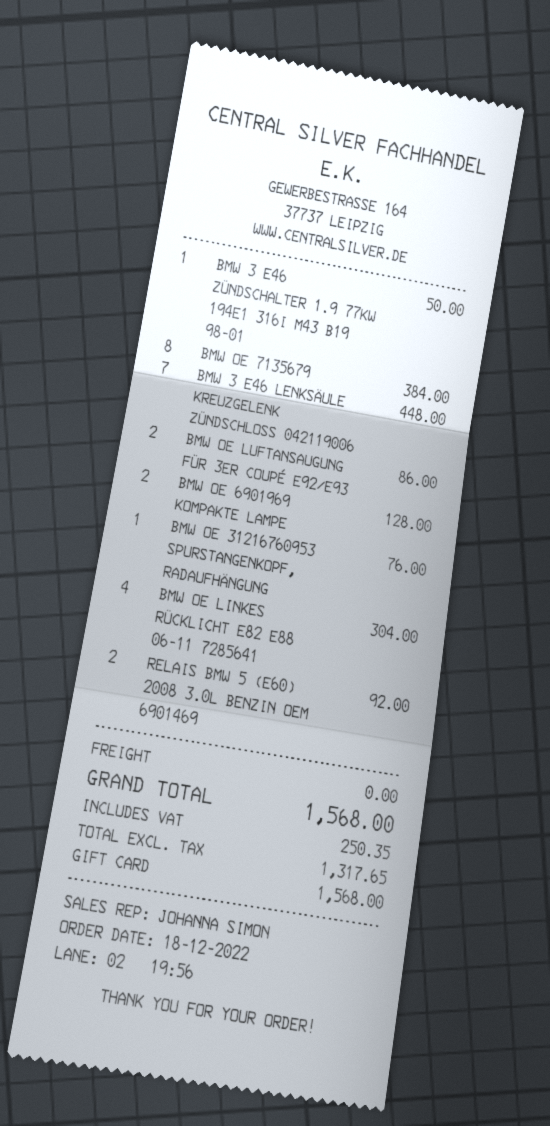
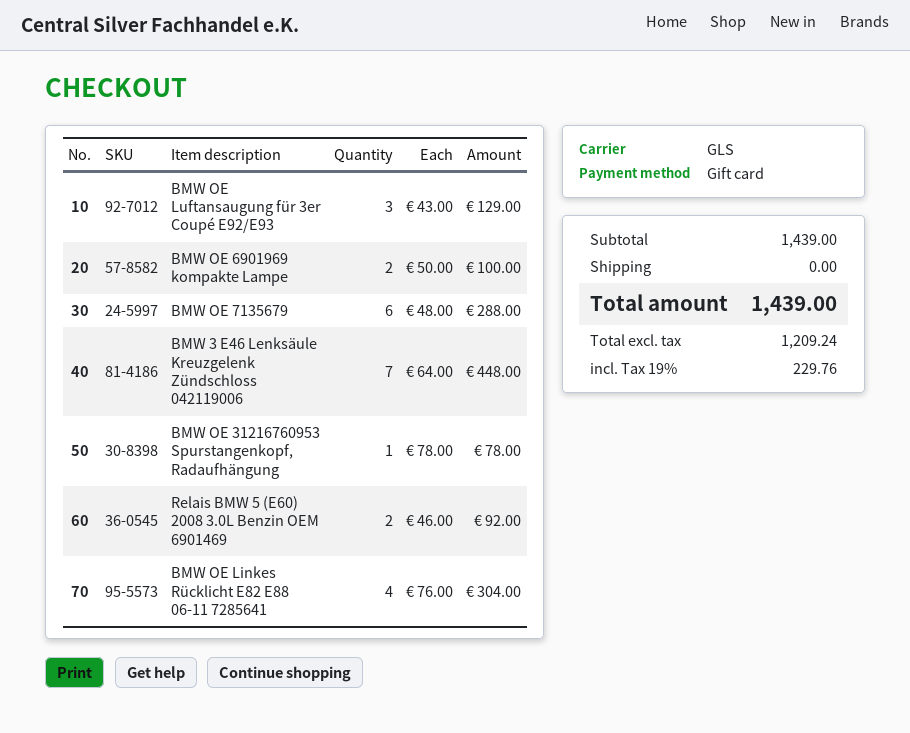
BMW 3 E46 ZÜNDSCHALTER 1.9 77KW 194E1 316I M43 B19 98-01: 1 for 50.00 -> none
BMW OE 7135679: 8 for 384.00 -> 6 for 288.00
BMW OE LUFTANSAUGUNG FÜR 3ER COUPÉ E92/E93: 2 for 86.00 -> 3 for 129.00
BMW OE 6901969 KOMPAKTE LAMPE: 2 for 128.00 -> 2 for 100.00
BMW OE 31216760953 SPURSTANGENKOPF, RADAUFHÄNGUNG: 1 for 76.00 -> 1 for 78.00
net: 1317.65 -> 1209.24
tax: 250.35 -> 229.76
total: 1568.00 -> 1439.00

